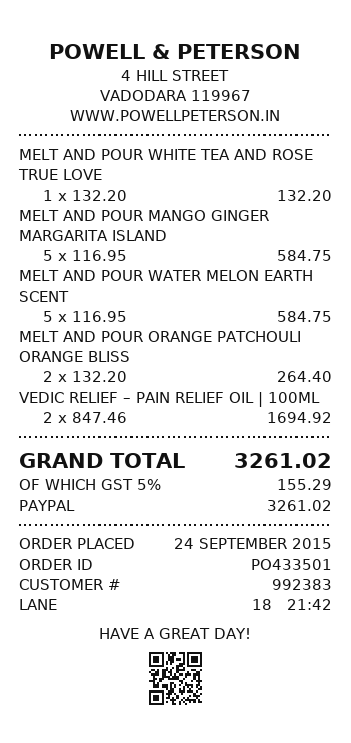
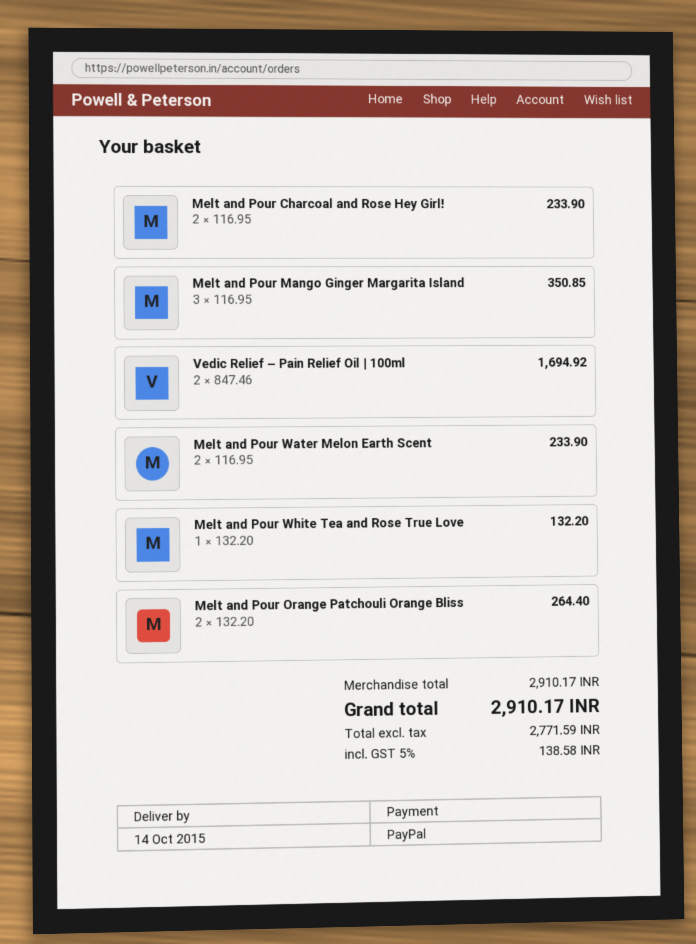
MELT AND POUR MANGO GINGER MARGARITA ISLAND: 5 x 116.95 = 584.75 -> 3 x 116.95 = 350.85
MELT AND POUR WATER MELON EARTH SCENT: 5 x 116.95 = 584.75 -> 2 x 116.95 = 233.90
Melt and Pour Charcoal and Rose Hey Girl!: none -> 2 x 116.95 = 233.90
tax: 5% = 155.29 -> 5% = 138.58
total: 3261.02 -> 2910.17

